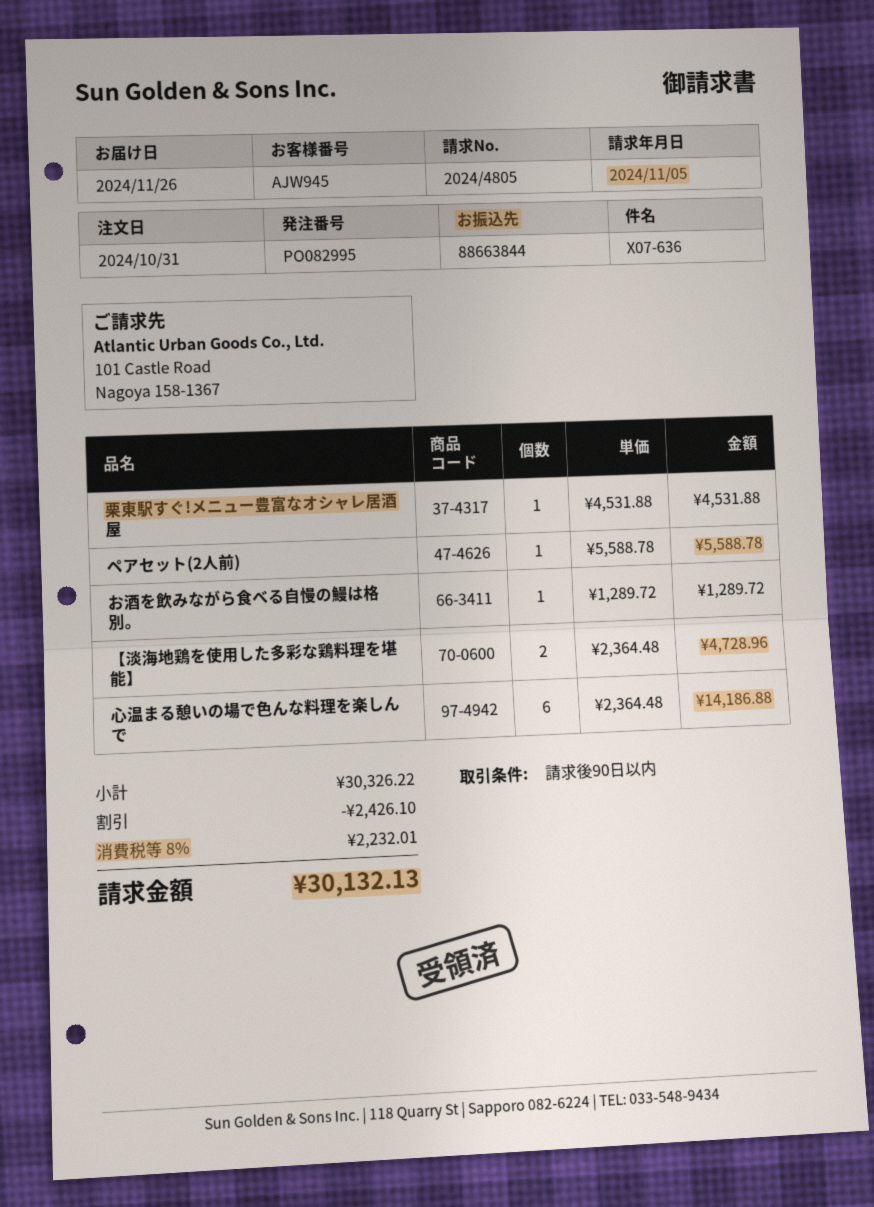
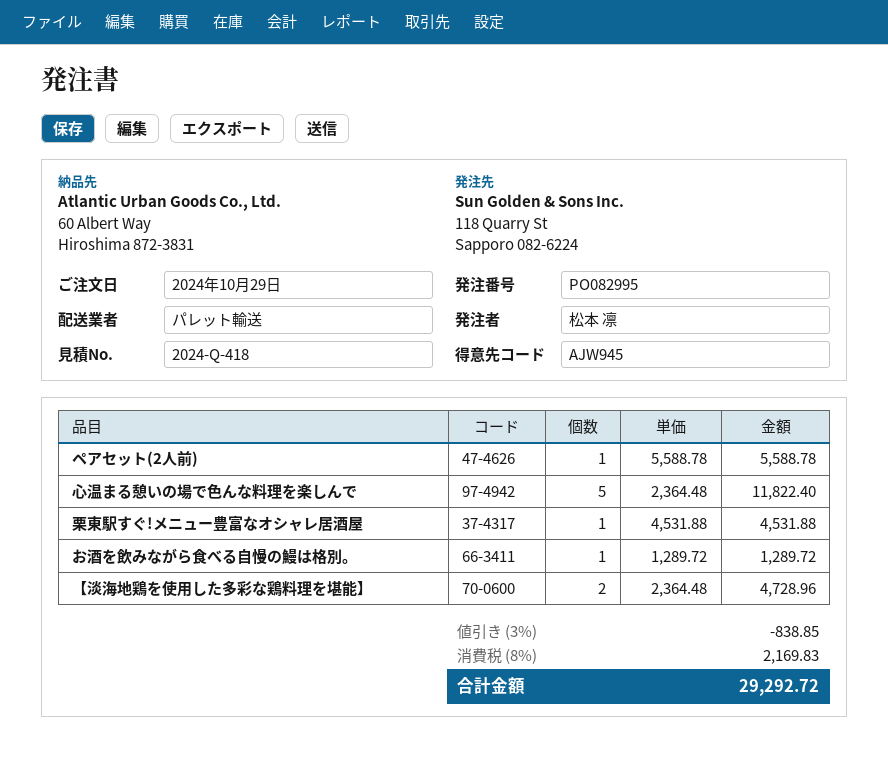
order date: 2024-10-31 -> 2024-10-29
心温まる憩いの場で色んな料理を楽しんで: 6 x 2364.48 = 14186.88 -> 5 x 2364.48 = 11822.40
discount: 2426.10 -> 838.85
tax: 8% = 2232.01 -> 8% = 2169.83
total: 30132.13 -> 29292.72

